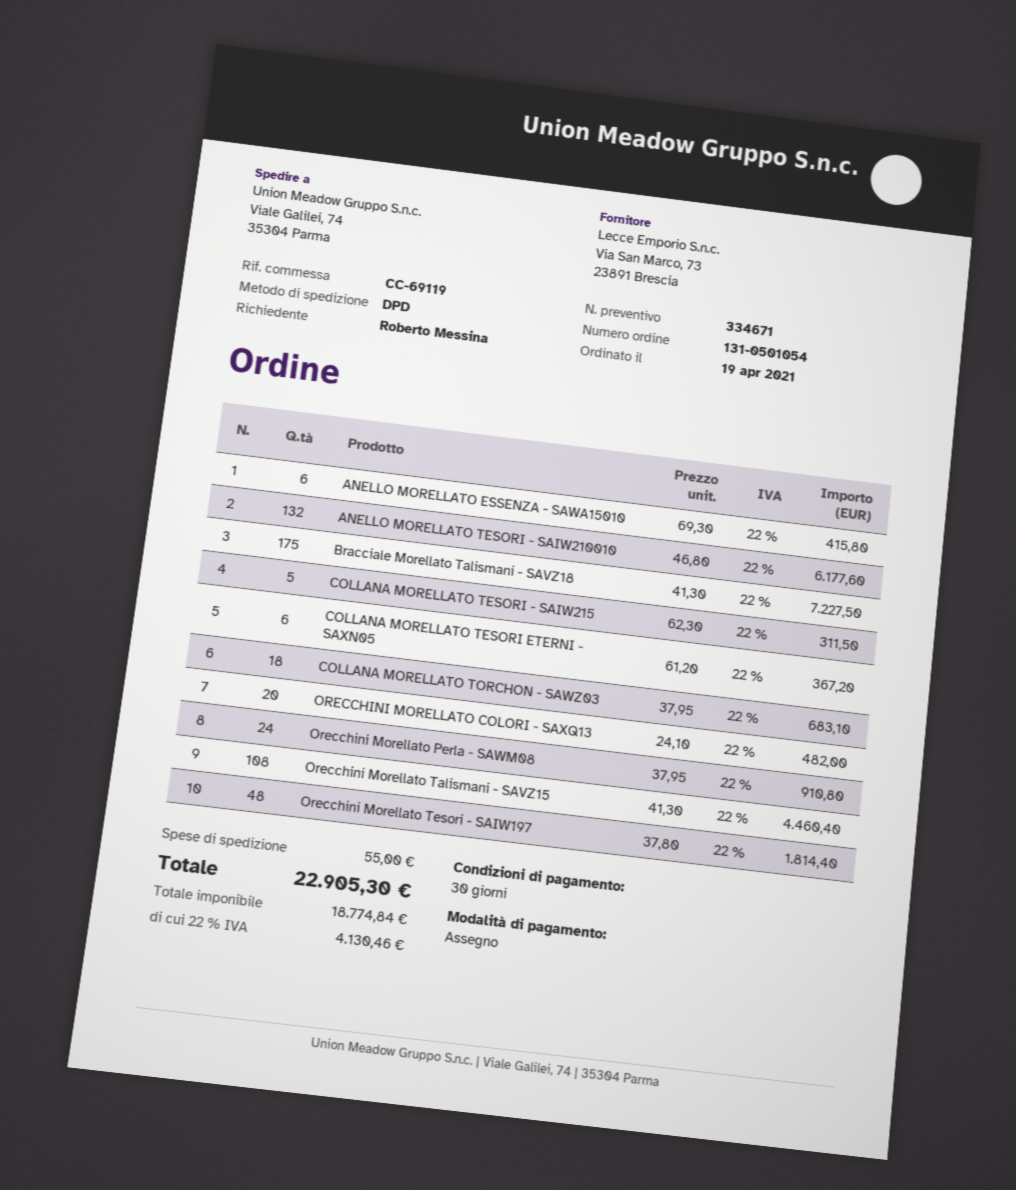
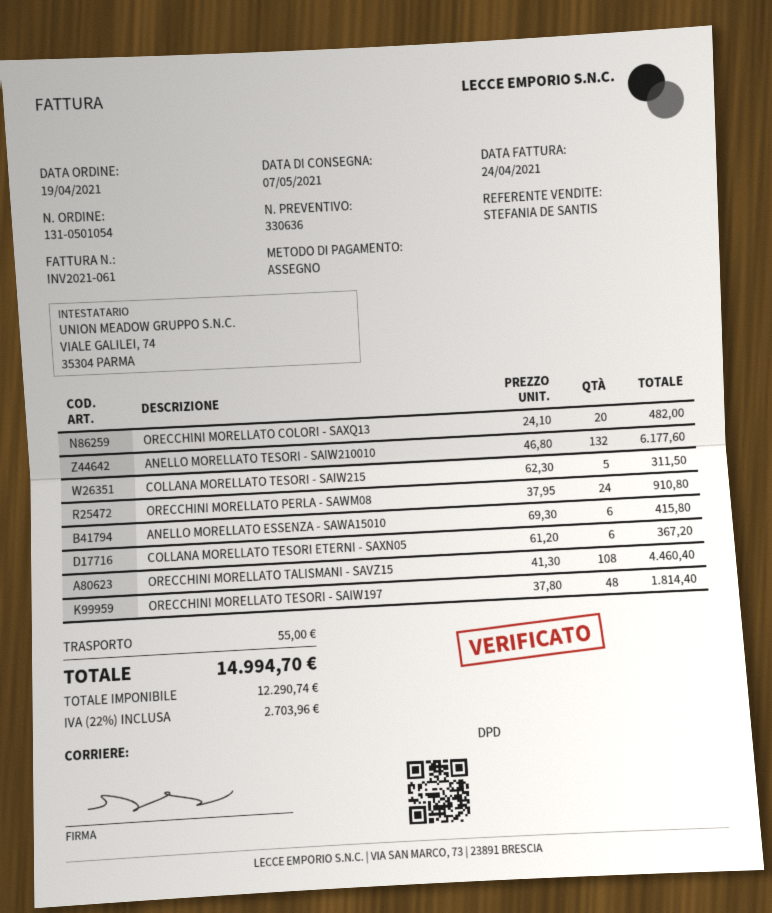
quote number: 334671 -> 330636
Bracciale Morellato Talismani - SAVZ18: 175 x 41.30 = 7227.50 -> none
COLLANA MORELLATO TORCHON - SAWZ03: 18 x 37.95 = 683.10 -> none
net: 18774.84 -> 12290.74
tax: 22% = 4130.46 -> 22% = 2703.96
total: 22905.30 -> 14994.70

